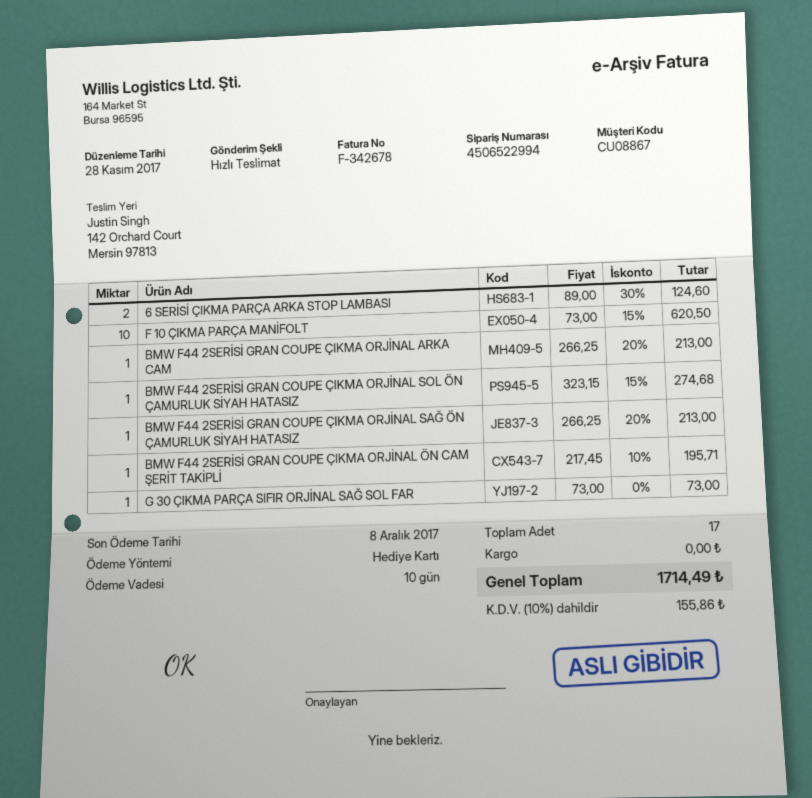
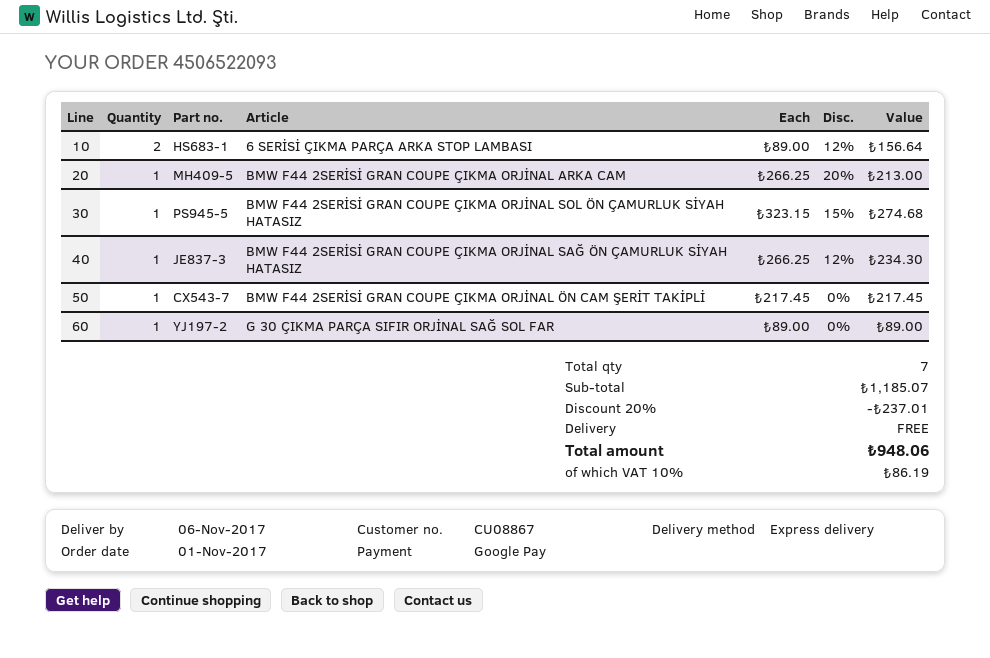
order number: 4506522994 -> 4506522093
payment method: gift card -> Google Pay
6 SERİSİ ÇIKMA PARÇA ARKA STOP LAMBASI: 2 x 89.00 - 30% = 124.60 -> 2 x 89.00 - 12% = 156.64
F 10 ÇIKMA PARÇA MANİFOLT: 10 x 73.00 - 15% = 620.50 -> none
BMW F44 2SERİSİ GRAN COUPE ÇIKMA ORJİNAL SAĞ ÖN ÇAMURLUK SİYAH HATASIZ: 1 x 266.25 - 20% = 213.00 -> 1 x 266.25 - 12% = 234.30
BMW F44 2SERİSİ GRAN COUPE ÇIKMA ORJİNAL ÖN CAM ŞERİT TAKİPLİ: 1 x 217.45 - 10% = 195.71 -> 1 x 217.45 = 217.45
G 30 ÇIKMA PARÇA SIFIR ORJİNAL SAĞ SOL FAR: 1 x 73.00 = 73.00 -> 1 x 89.00 = 89.00
total quantity: 17 -> 7
discount: none -> 20% = 237.01
tax: 10% = 155.86 -> 10% = 86.19
total: 1714.49 -> 948.06

